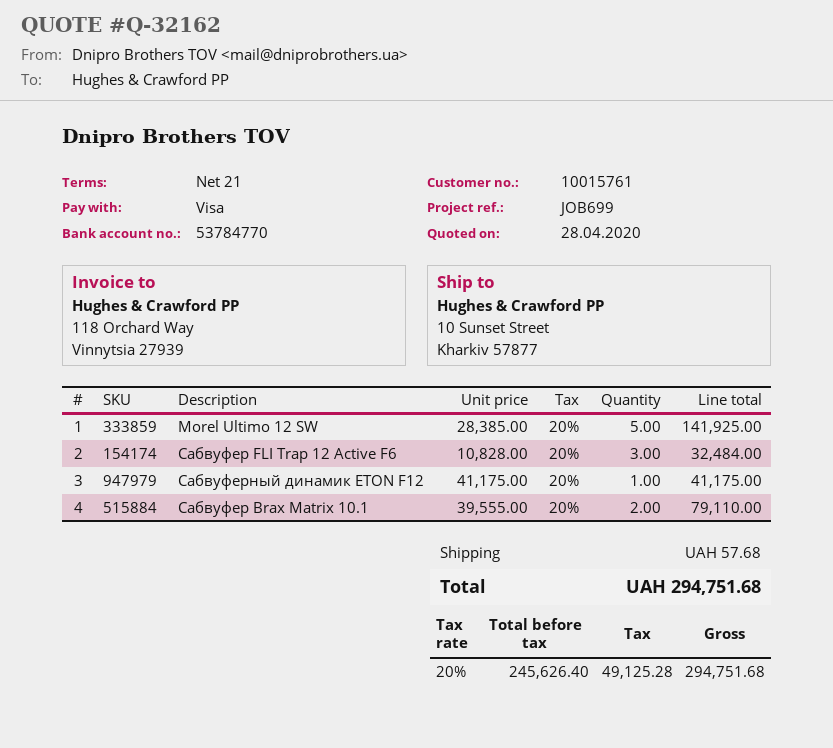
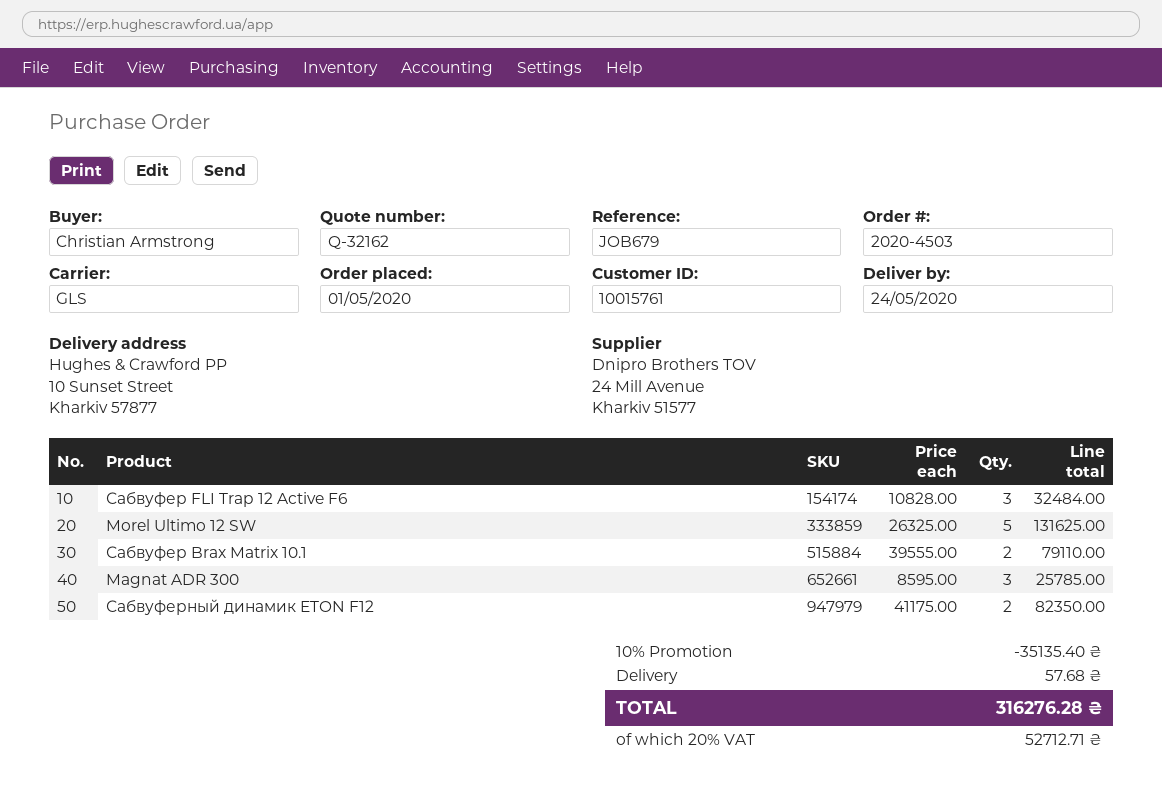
reference: JOB699 -> JOB679
Morel Ultimo 12 SW: 5 x 28385.00 = 141925.00 -> 5 x 26325.00 = 131625.00
Сабвуферный динамик ETON F12: 1 x 41175.00 = 41175.00 -> 2 x 41175.00 = 82350.00
Magnat ADR 300: none -> 3 x 8595.00 = 25785.00
discount: none -> 10% = 35135.40
tax: 20% = 49125.28 -> 20% = 52712.71
total: 294751.68 -> 316276.28

